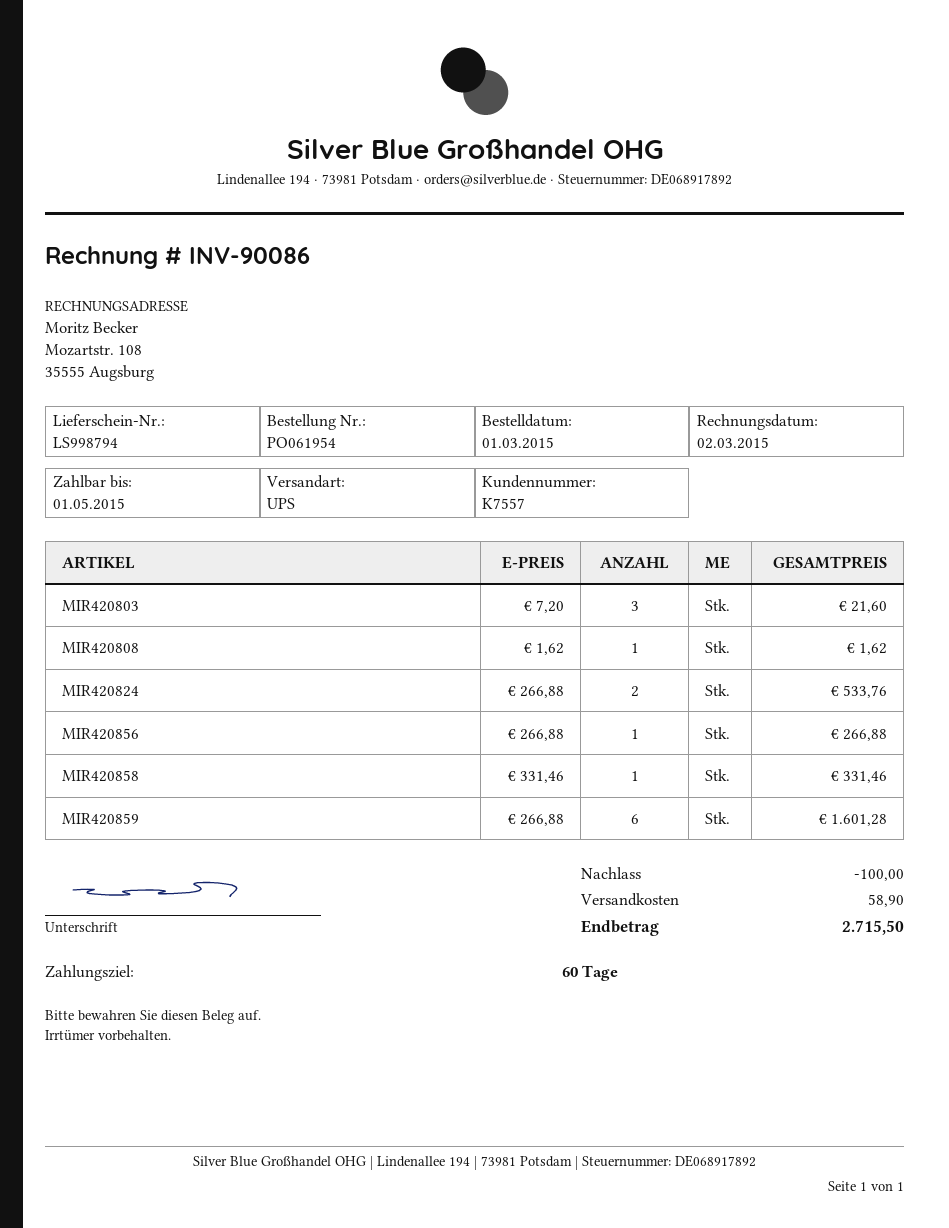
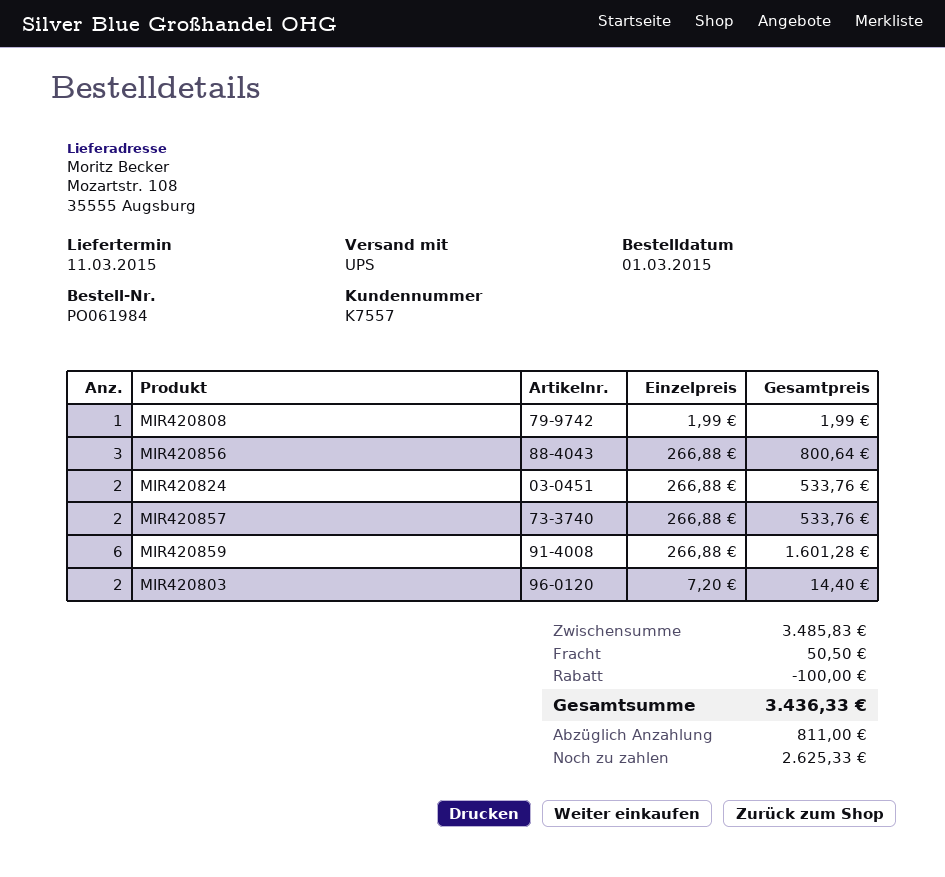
order number: PO061954 -> PO061984
MIR420803: 3 x 7.20 = 21.60 -> 2 x 7.20 = 14.40
MIR420808: 1 x 1.62 = 1.62 -> 1 x 1.99 = 1.99
MIR420856: 1 x 266.88 = 266.88 -> 3 x 266.88 = 800.64
MIR420858: 1 x 331.46 = 331.46 -> none
MIR420857: none -> 2 x 266.88 = 533.76
shipping: 58.90 -> 50.50
total: 2715.50 -> 3436.33

